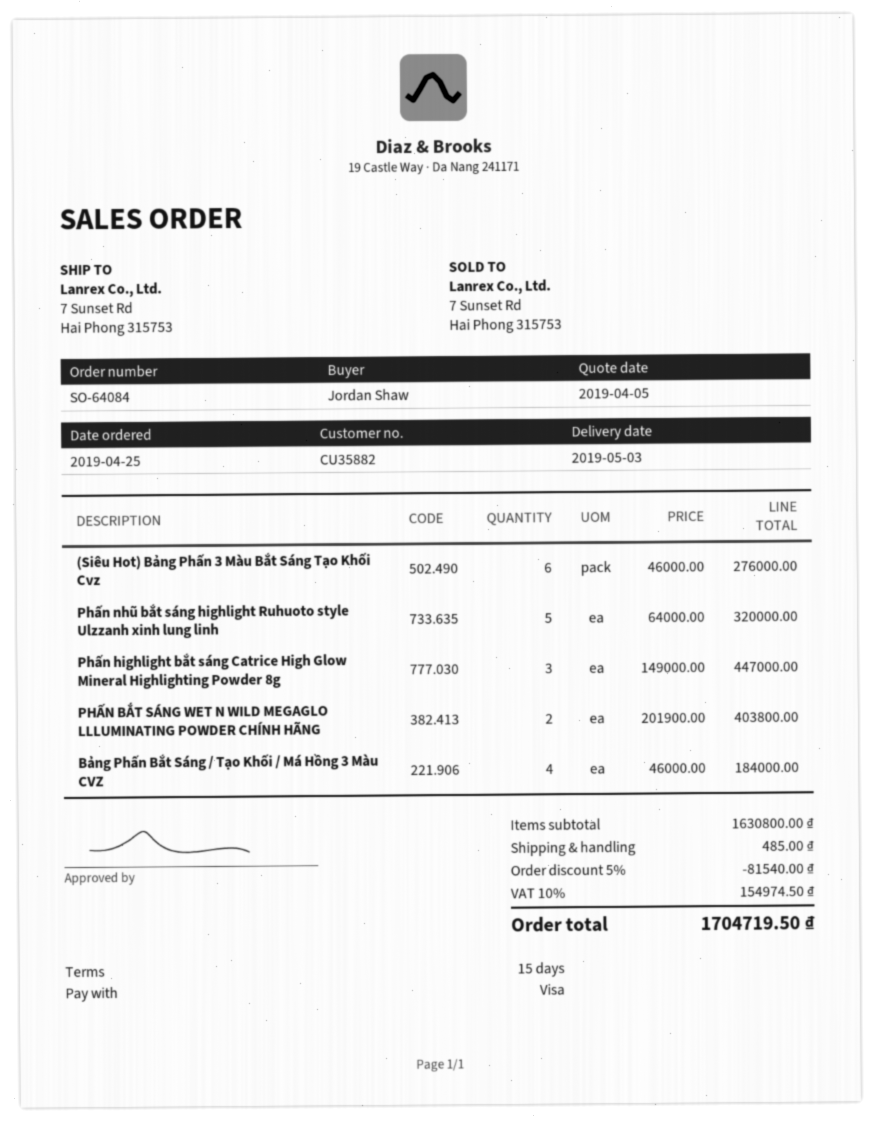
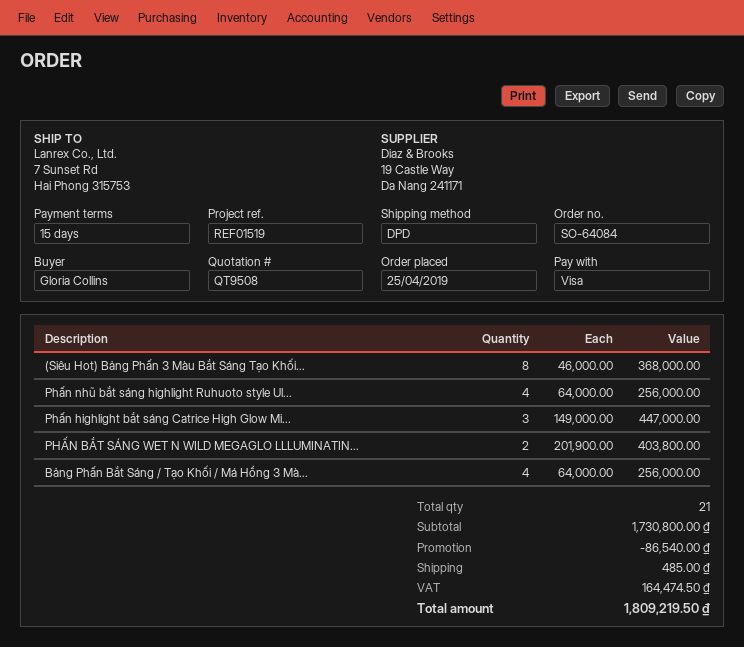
ordered by: Jordan Shaw -> Gloria Collins
(Siêu Hot) Bảng Phấn 3 Màu Bắt Sáng Tạo Khối Cvz: 6 x 46000.00 = 276000.00 -> 8 x 46000.00 = 368000.00
Phấn nhũ bắt sáng highlight Ruhuoto style Ulzzanh xinh lung linh: 5 x 64000.00 = 320000.00 -> 4 x 64000.00 = 256000.00
Bảng Phấn Bắt Sáng / Tạo Khối / Má Hồng 3 Màu CVZ: 4 x 46000.00 = 184000.00 -> 4 x 64000.00 = 256000.00
subtotal: 1630800.00 -> 1730800.00
discount: 81540.00 -> 86540.00
tax: 154974.50 -> 164474.50
total: 1704719.50 -> 1809219.50

